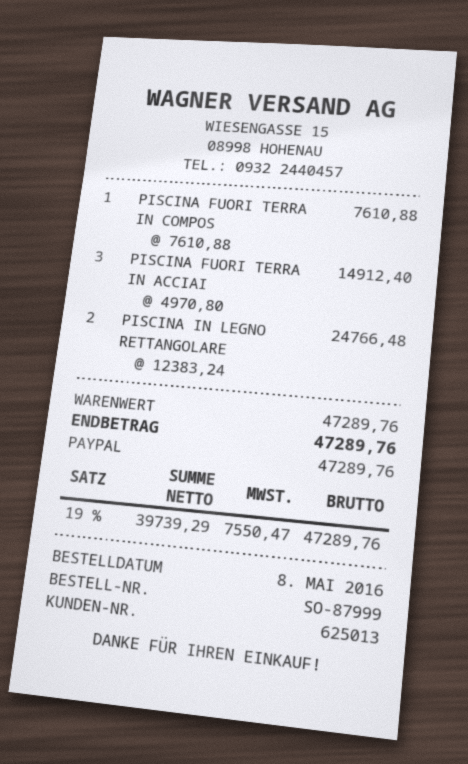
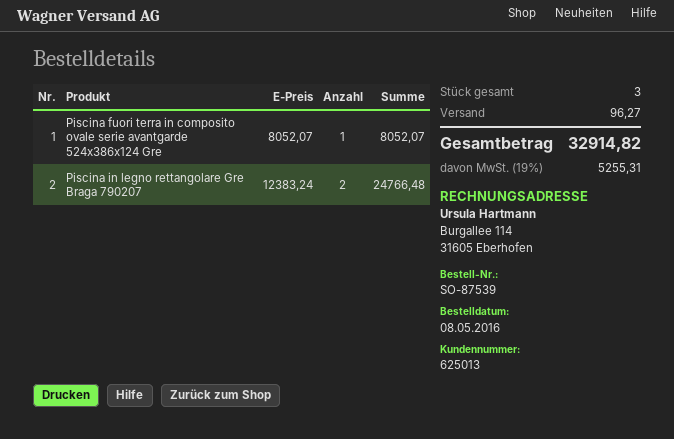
order number: SO-87999 -> SO-87539
PISCINA FUORI TERRA IN COMPOS: 1 x 7610.88 = 7610.88 -> 1 x 8052.07 = 8052.07
PISCINA FUORI TERRA IN ACCIAI: 3 x 4970.80 = 14912.40 -> none
shipping: none -> 96.27
tax: 19% = 7550.47 -> 19% = 5255.31
total: 47289.76 -> 32914.82

